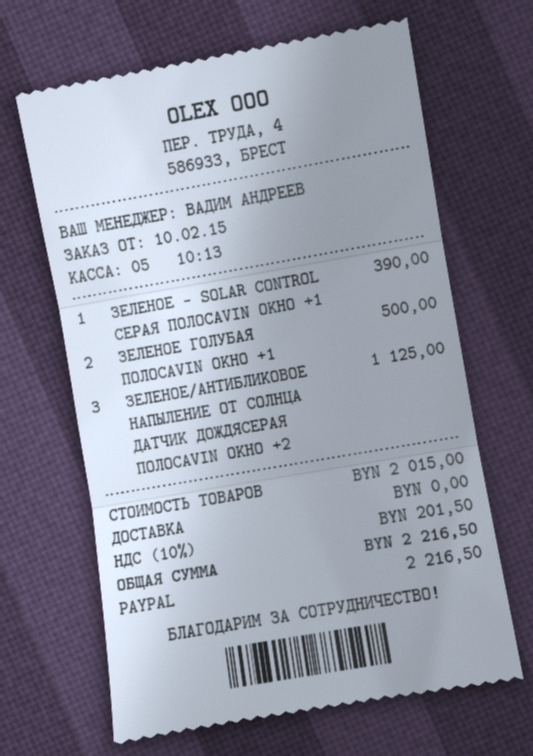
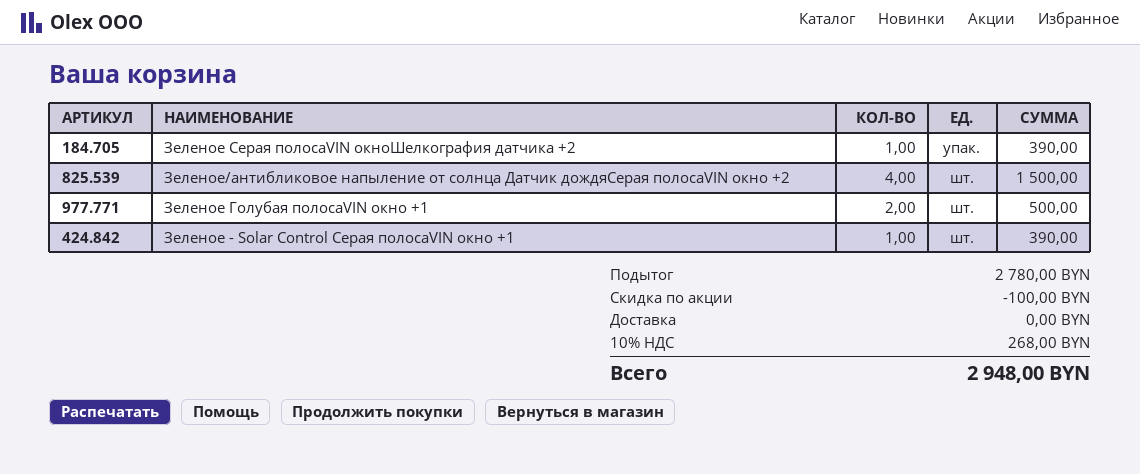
ЗЕЛЕНОЕ/АНТИБЛИКОВОЕ НАПЫЛЕНИЕ ОТ СОЛНЦА ДАТЧИК ДОЖДЯСЕРАЯ ПОЛОСАVIN ОКНО +2: 3 for 1125.00 -> 4 for 1500.00
Зеленое Серая полосаVIN окноШелкография датчика +2: none -> 1 for 390.00
subtotal: 2015.00 -> 2780.00
discount: none -> 100.00
tax: 10% = 201.50 -> 10% = 268.00
total: 2216.50 -> 2948.00

